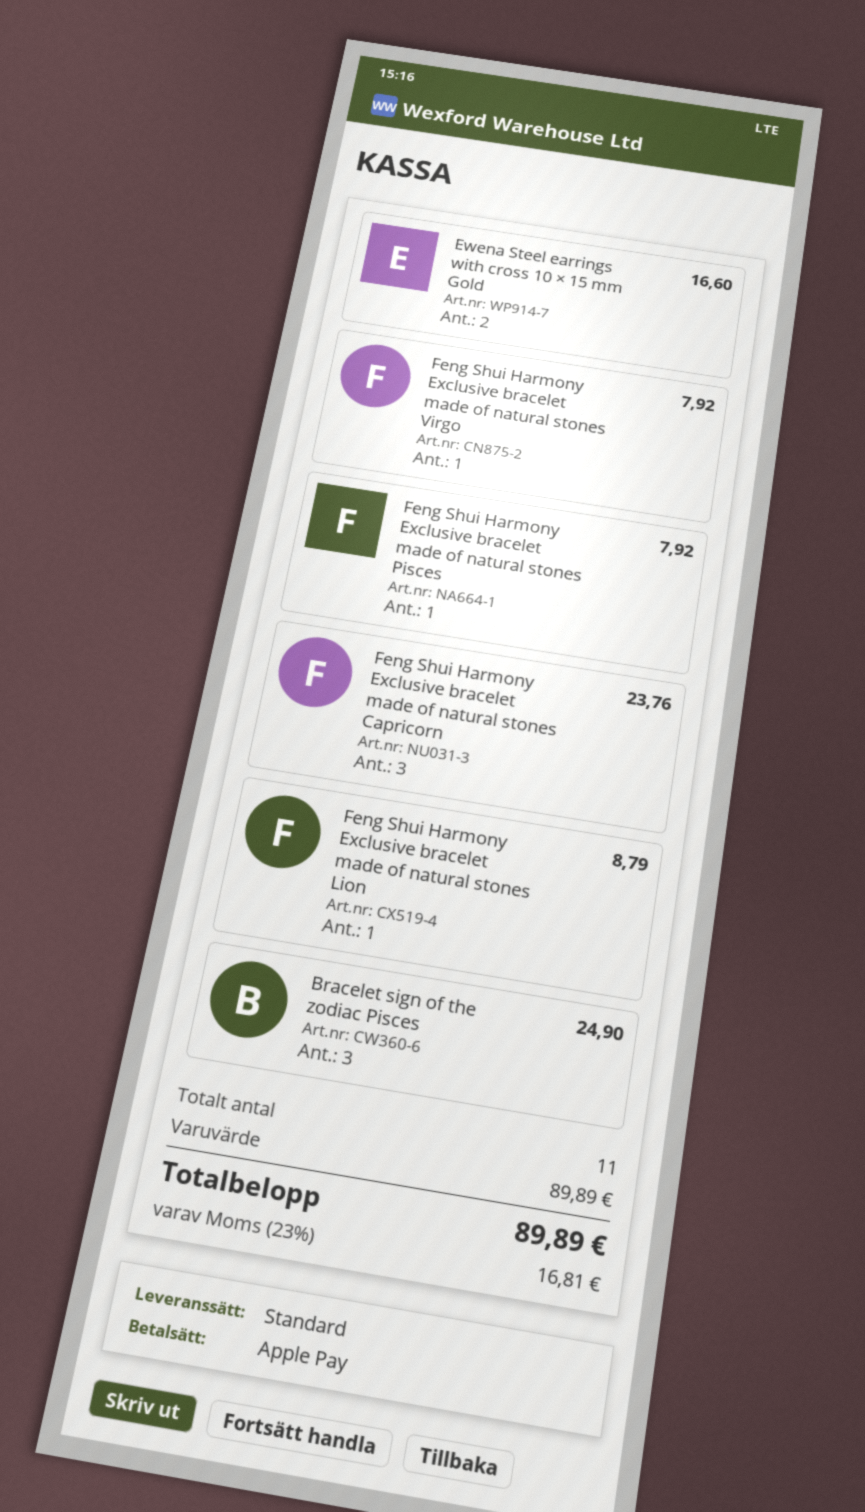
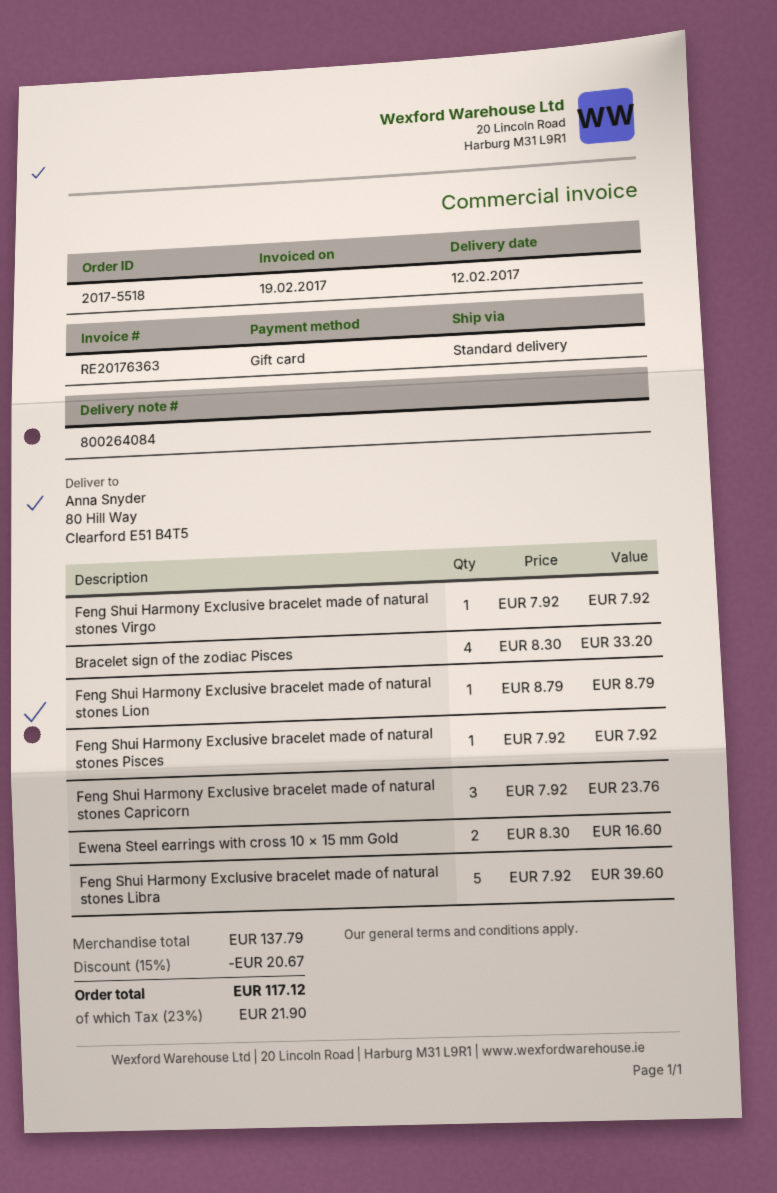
payment method: Apple Pay -> gift card
Bracelet sign of the zodiac Pisces: 3 for 24.90 -> 4 for 33.20
Feng Shui Harmony Exclusive bracelet made of natural stones Libra: none -> 5 for 39.60
subtotal: 89.89 -> 137.79
discount: none -> 15% = 20.67
tax: 23% = 16.81 -> 23% = 21.90
total: 89.89 -> 117.12

